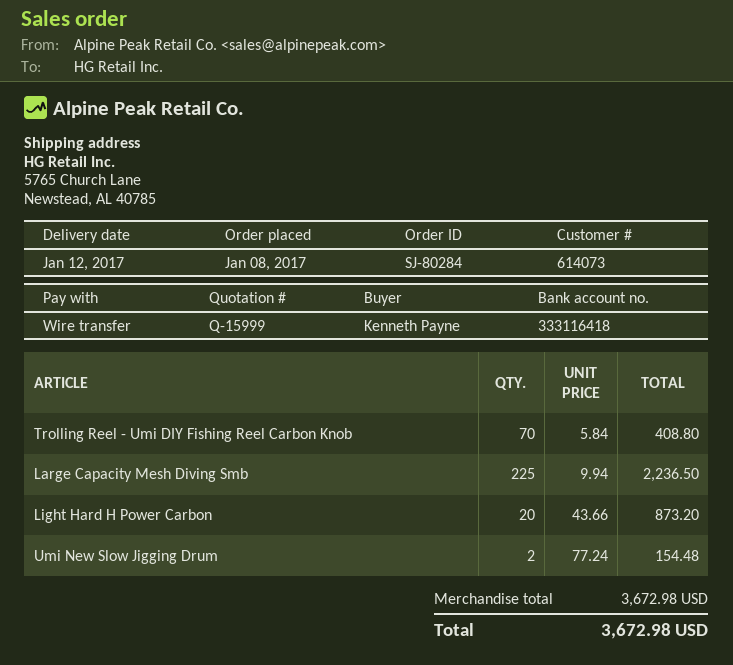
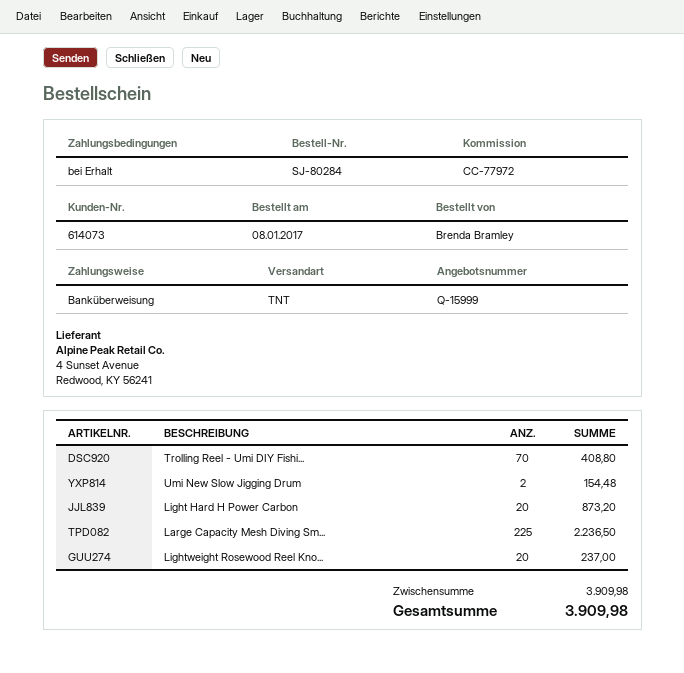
ordered by: Kenneth Payne -> Brenda Bramley
Lightweight Rosewood Reel Kno...: none -> 20 for 237.00
subtotal: 3672.98 -> 3909.98
total: 3672.98 -> 3909.98

